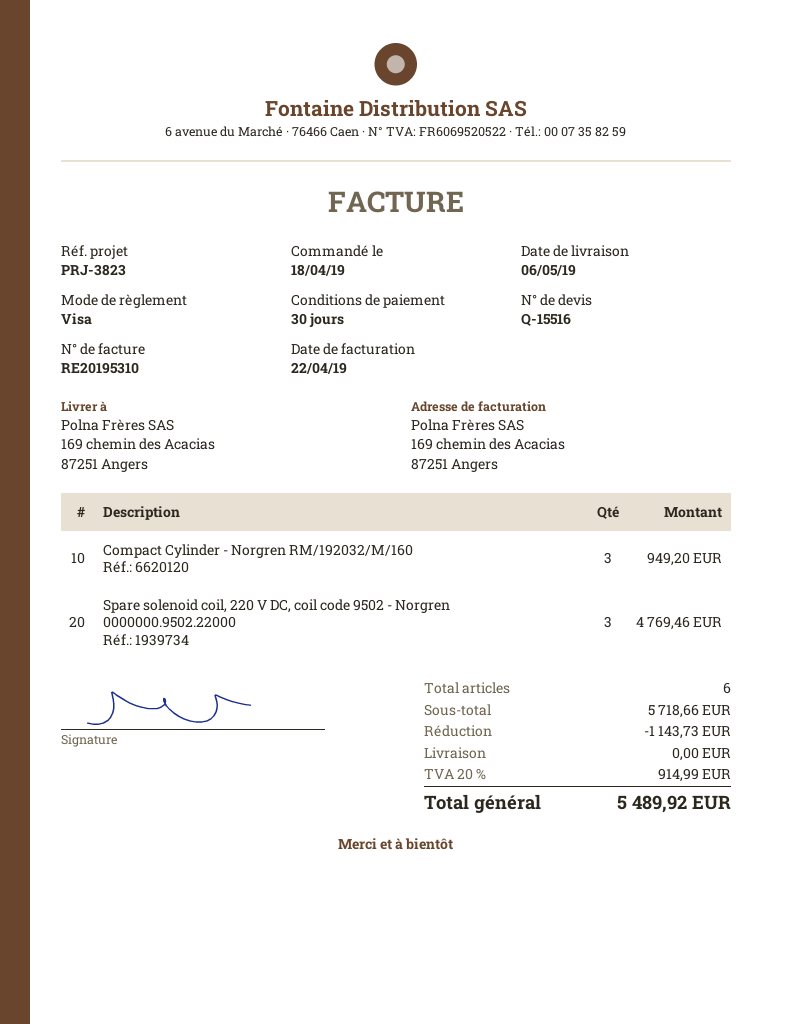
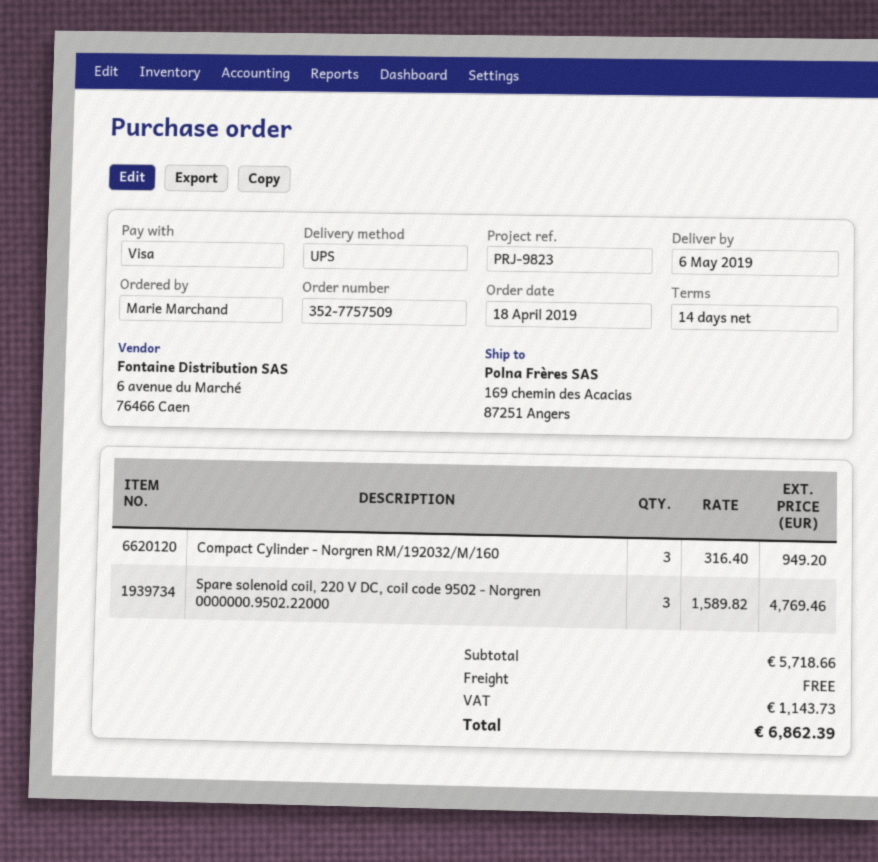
payment terms: 30 days -> 14 days
reference: PRJ-3823 -> PRJ-9823
discount: 1143.73 -> none
tax: 914.99 -> 1143.73
total: 5489.92 -> 6862.39

